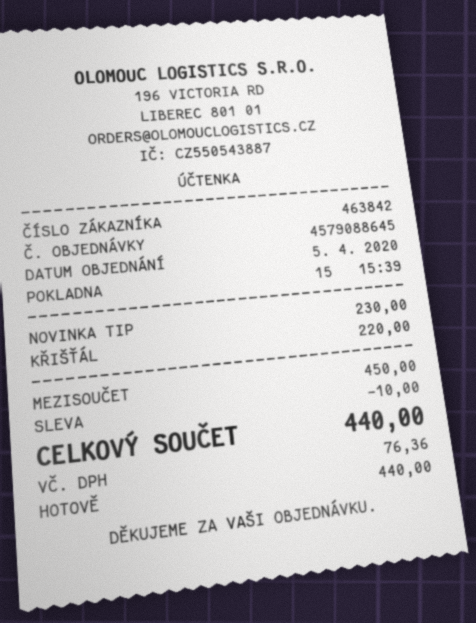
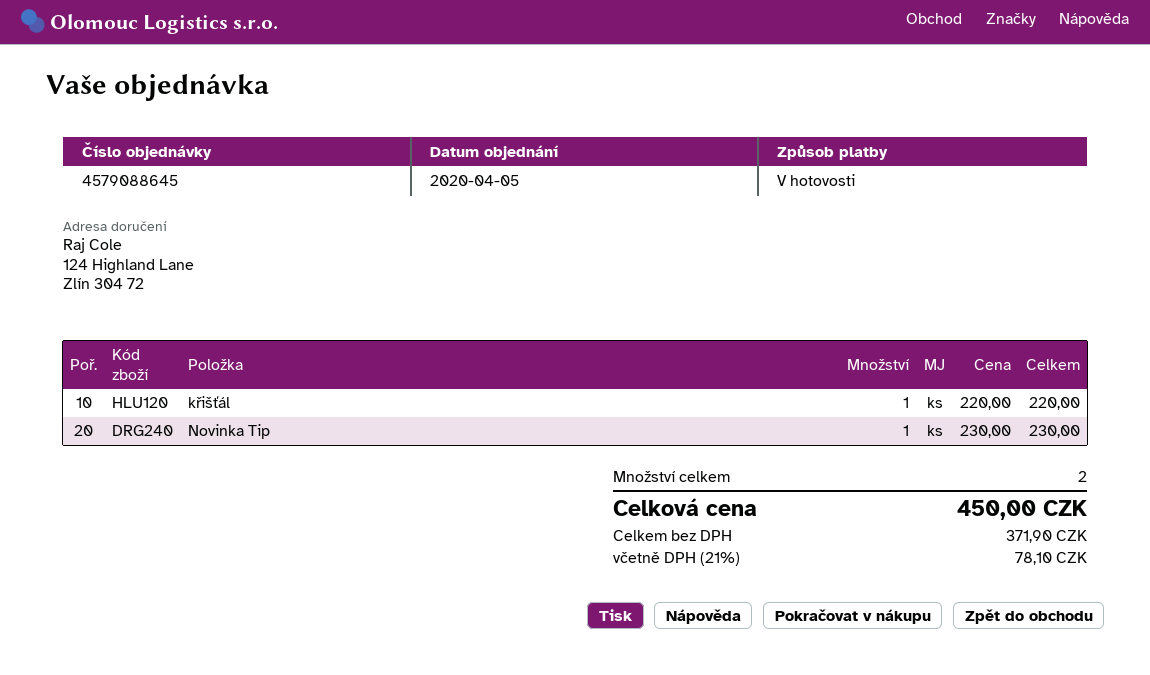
discount: 10.00 -> none
tax: 76.36 -> 78.10
total: 440.00 -> 450.00

